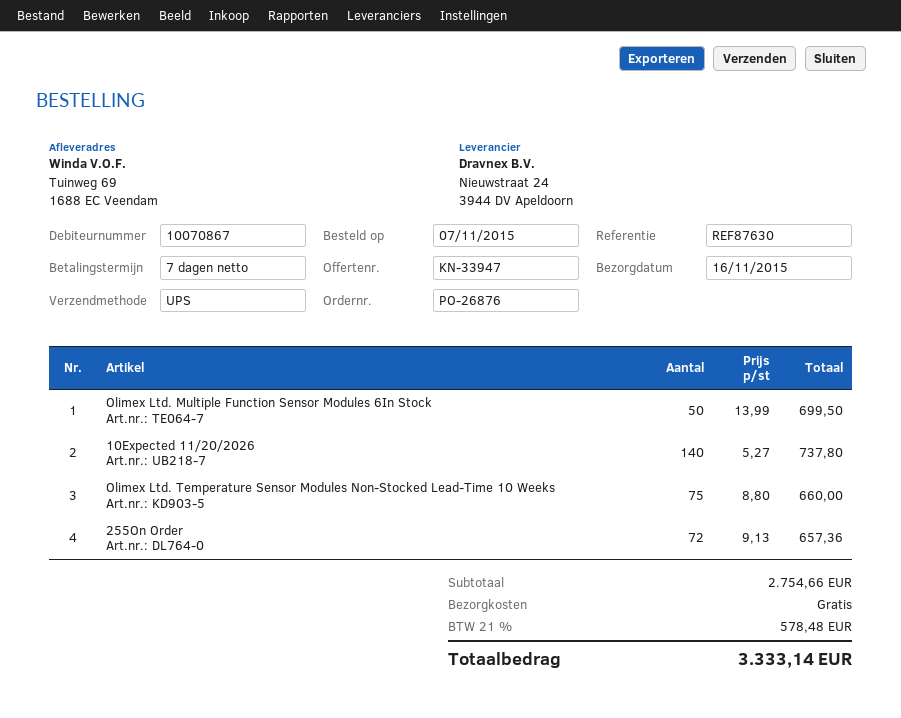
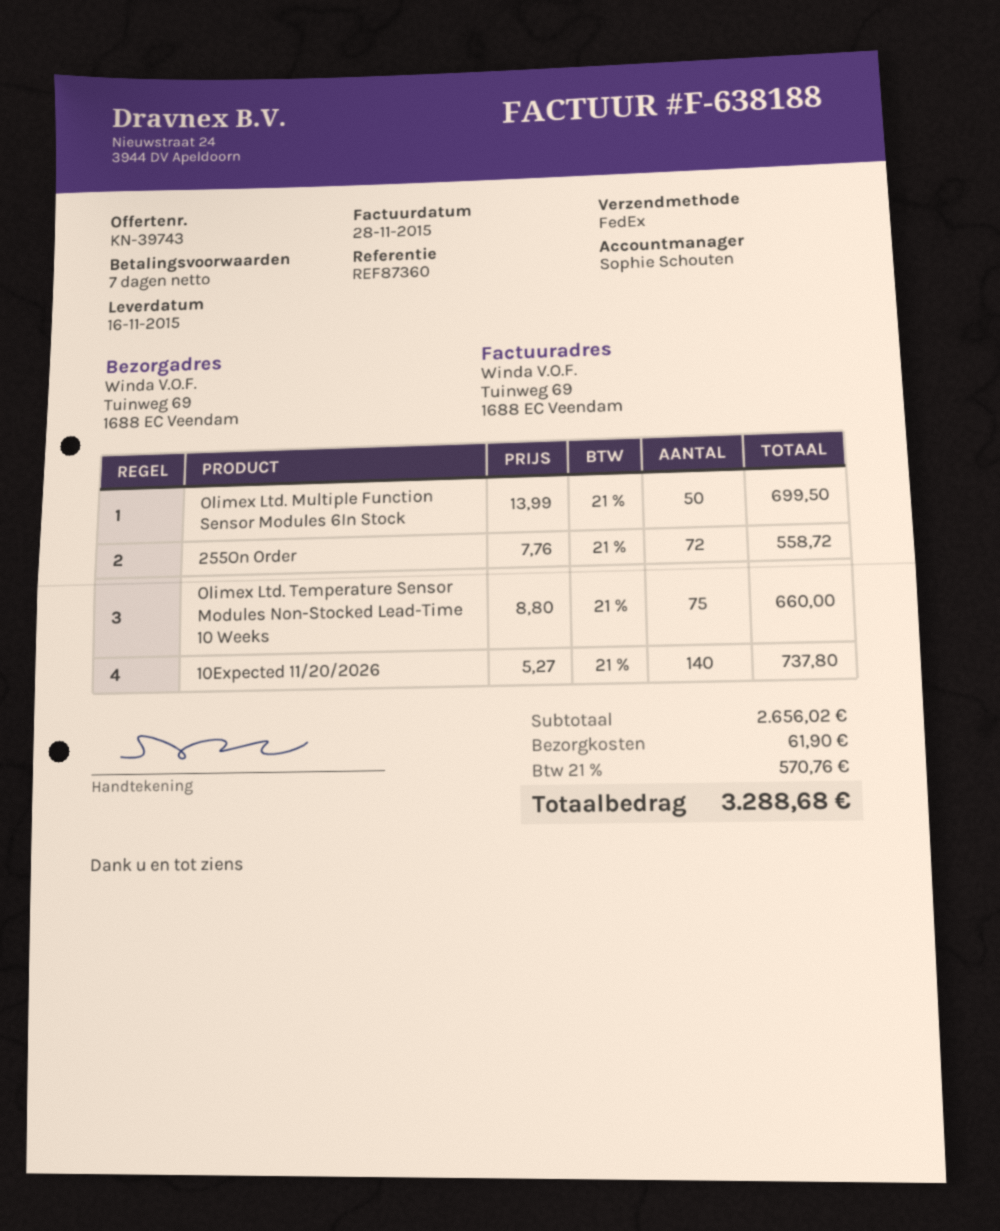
quote number: KN-33947 -> KN-39743
reference: REF87630 -> REF87360
shipping method: UPS -> FedEx
255On Order: 72 x 9.13 = 657.36 -> 72 x 7.76 = 558.72
subtotal: 2754.66 -> 2656.02
shipping: 0.00 -> 61.90
tax: 21% = 578.48 -> 21% = 570.76
total: 3333.14 -> 3288.68

